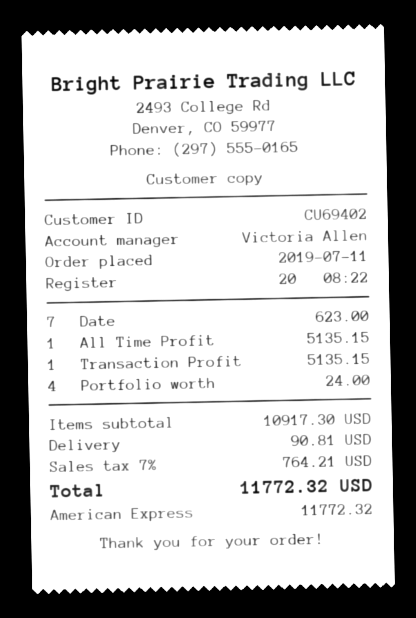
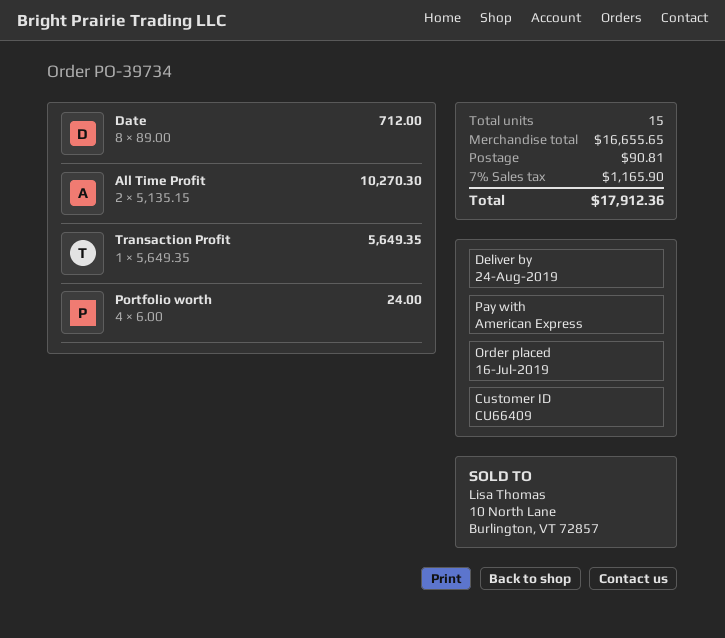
order date: 2019-07-11 -> 2019-07-16
customer number: CU69402 -> CU66409
Date: 7 for 623.00 -> 8 for 712.00
All Time Profit: 1 for 5135.15 -> 2 for 10270.30
Transaction Profit: 1 for 5135.15 -> 1 for 5649.35
subtotal: 10917.30 -> 16655.65
tax: 7% = 764.21 -> 7% = 1165.90
total: 11772.32 -> 17912.36

